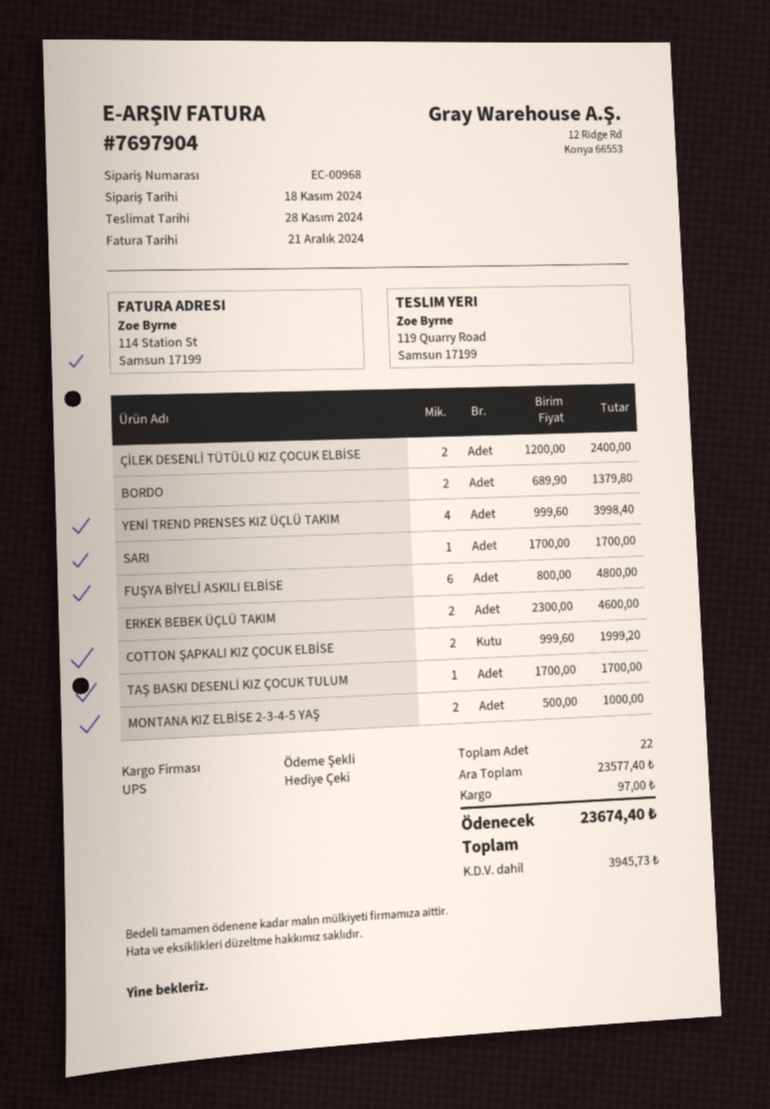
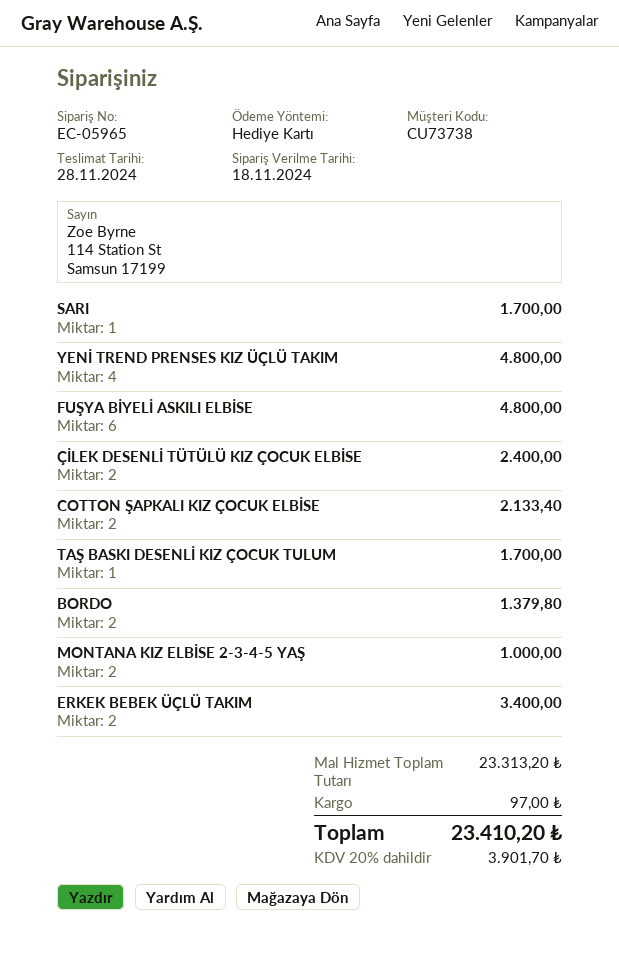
order number: EC-00968 -> EC-05965
YENİ TREND PRENSES KIZ ÜÇLÜ TAKIM: 4 for 3998.40 -> 4 for 4800.00
ERKEK BEBEK ÜÇLÜ TAKIM: 2 for 4600.00 -> 2 for 3400.00
COTTON ŞAPKALI KIZ ÇOCUK ELBİSE: 2 for 1999.20 -> 2 for 2133.40
subtotal: 23577.40 -> 23313.20
tax: 3945.73 -> 3901.70
total: 23674.40 -> 23410.20

